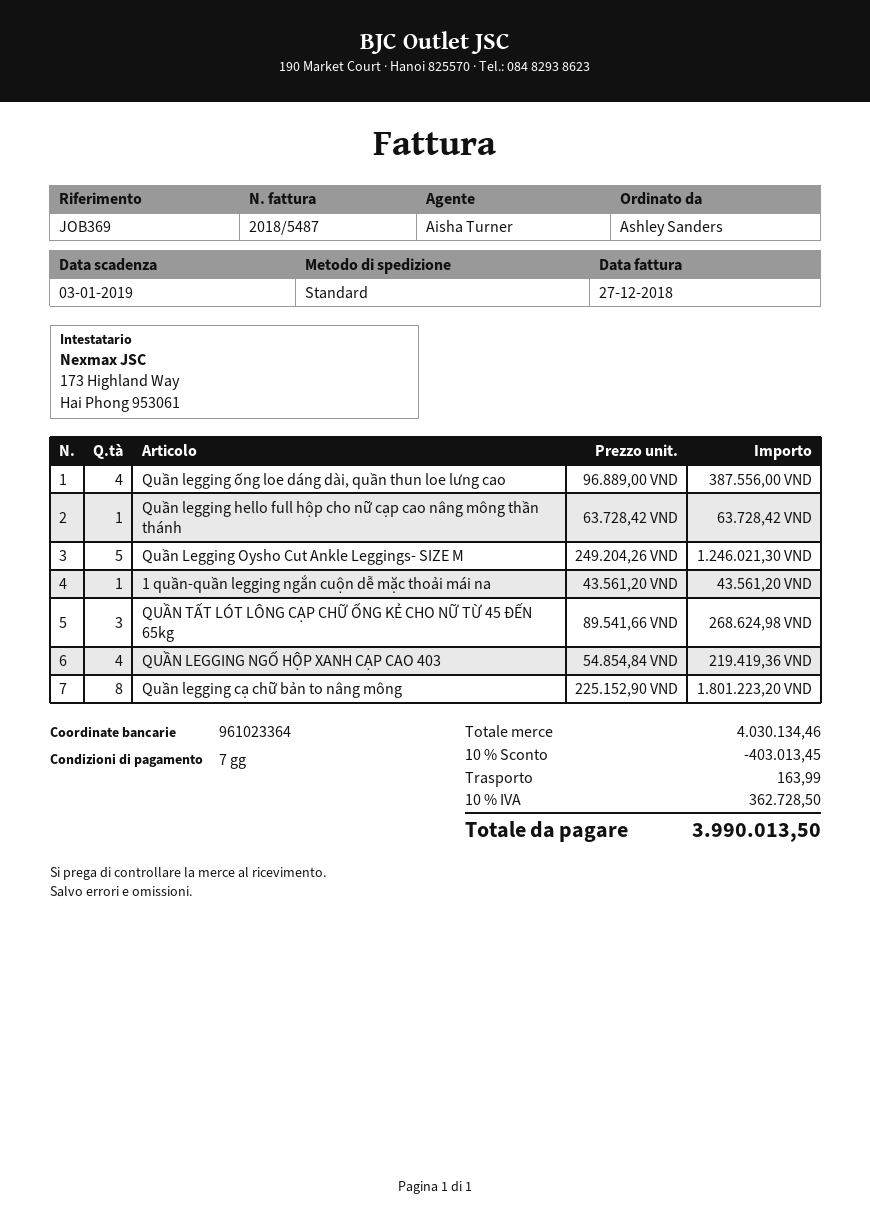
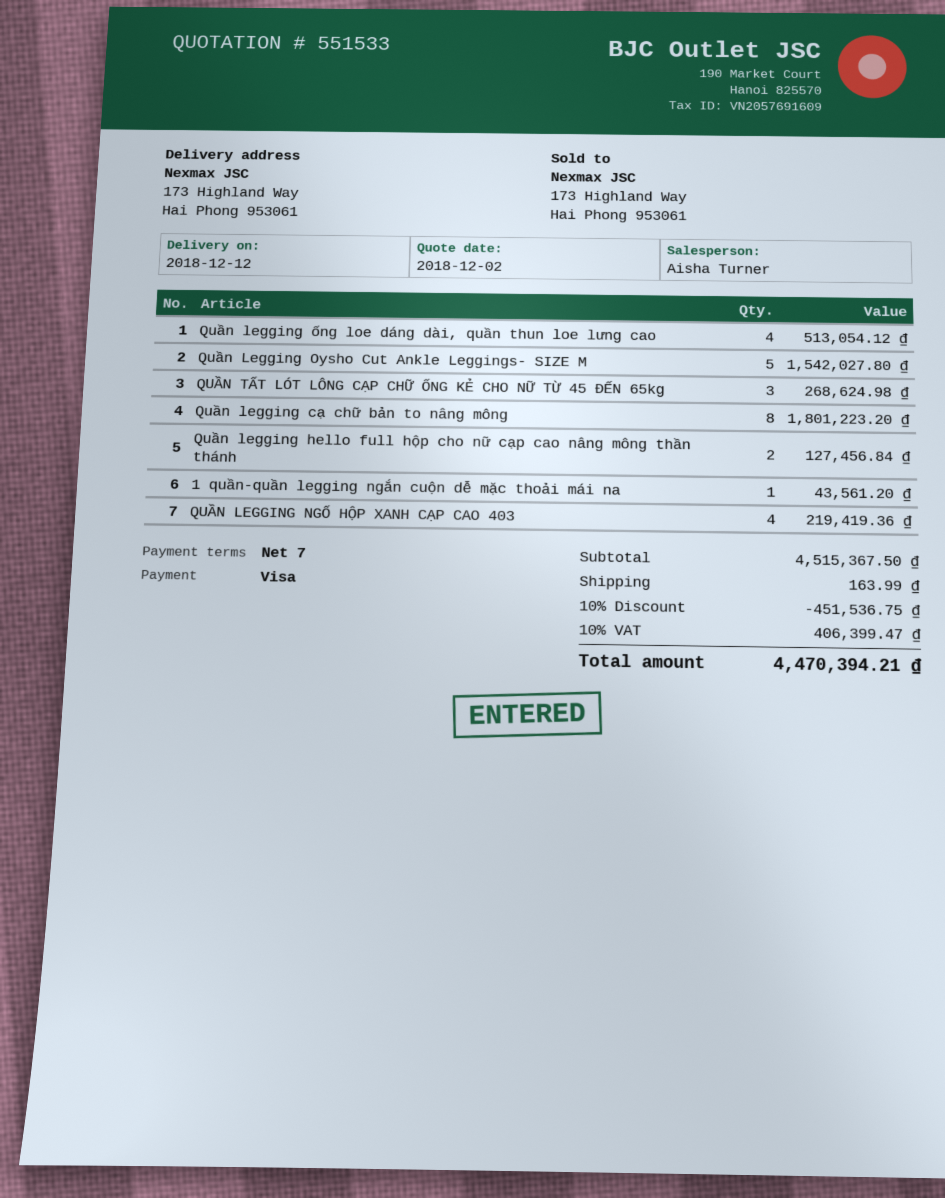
Quần legging ống loe dáng dài, quần thun loe lưng cao: 4 for 387556.00 -> 4 for 513054.12
Quần legging hello full hộp cho nữ cạp cao nâng mông thần thánh: 1 for 63728.42 -> 2 for 127456.84
Quần Legging Oysho Cut Ankle Leggings- SIZE M: 5 for 1246021.30 -> 5 for 1542027.80
subtotal: 4030134.46 -> 4515367.50
discount: 10% = 403013.45 -> 10% = 451536.75
tax: 10% = 362728.50 -> 10% = 406399.47
total: 3990013.50 -> 4470394.21

